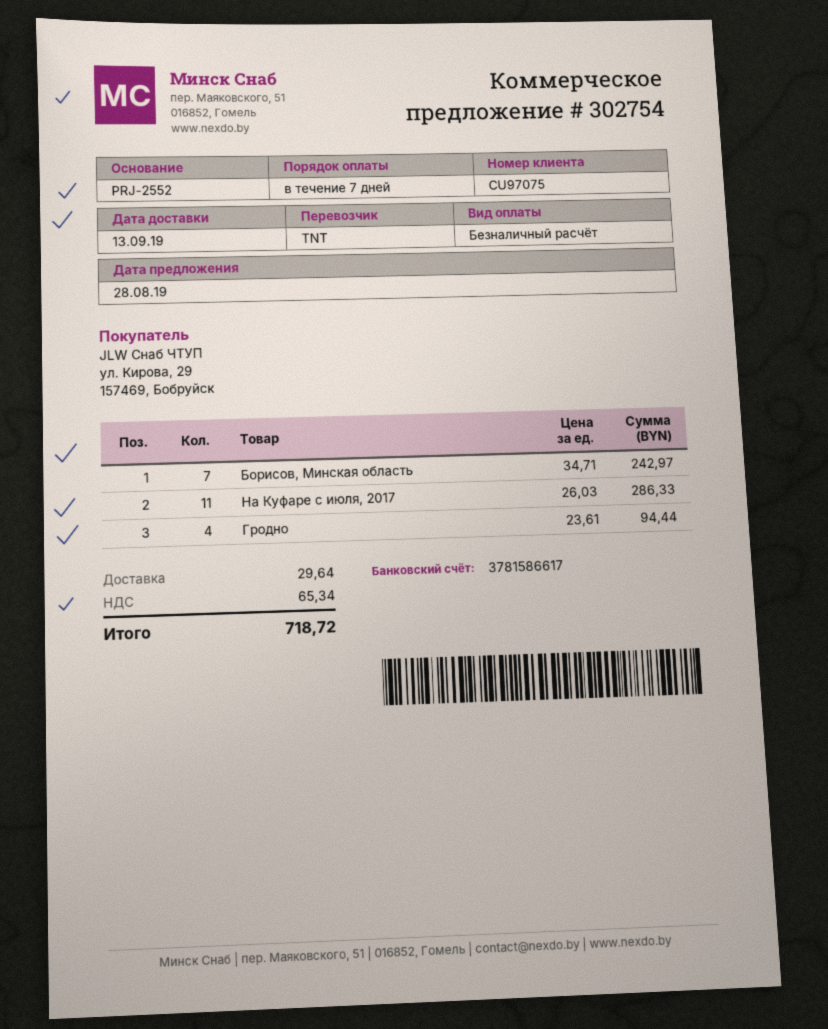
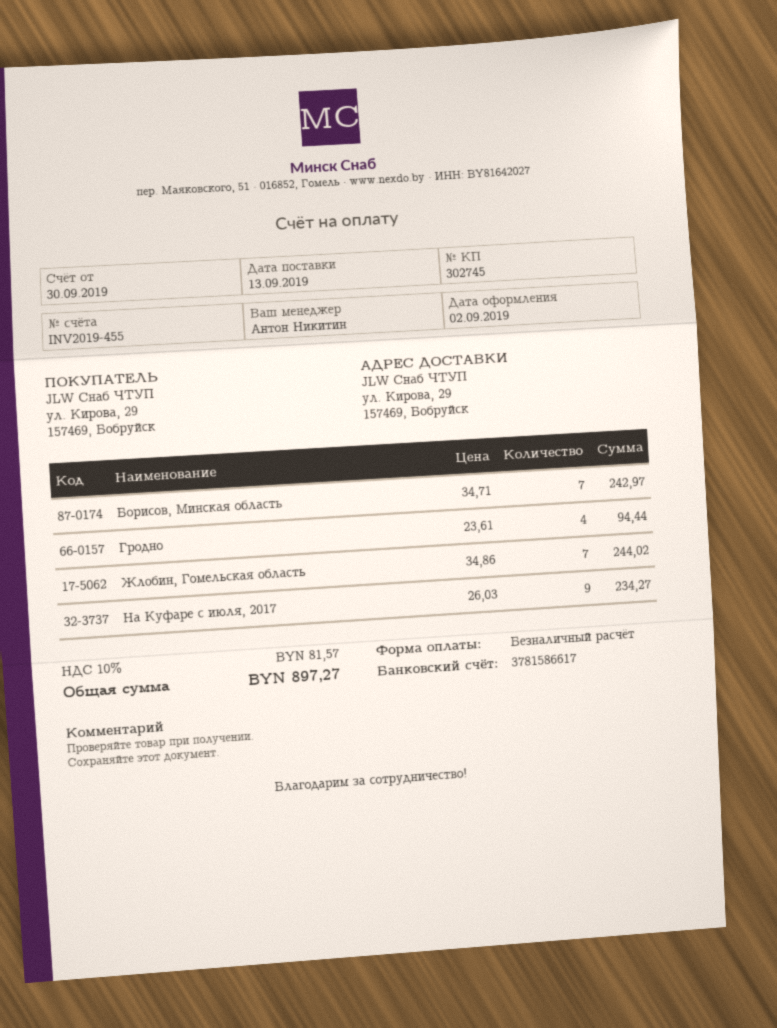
quote number: 302754 -> 302745
На Куфаре с июля, 2017: 11 x 26.03 = 286.33 -> 9 x 26.03 = 234.27
Жлобин, Гомельская область: none -> 7 x 34.86 = 244.02
shipping: 29.64 -> none
tax: 65.34 -> 81.57
total: 718.72 -> 897.27

